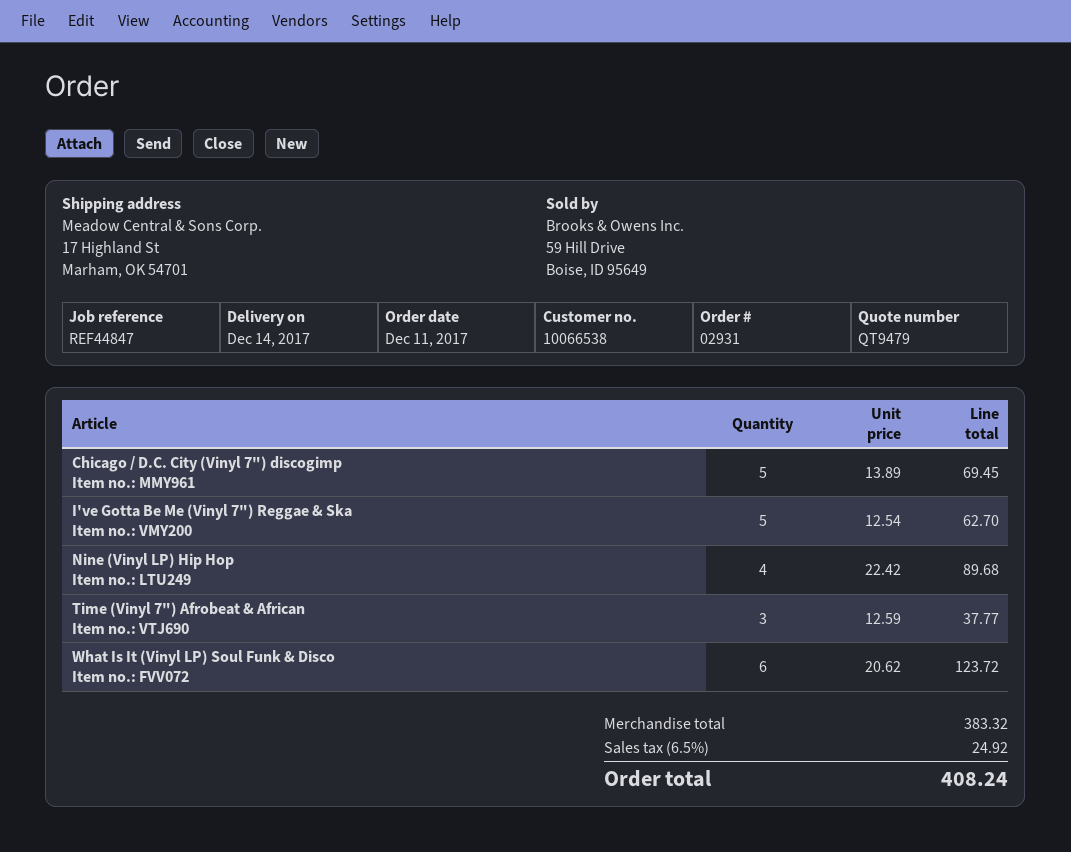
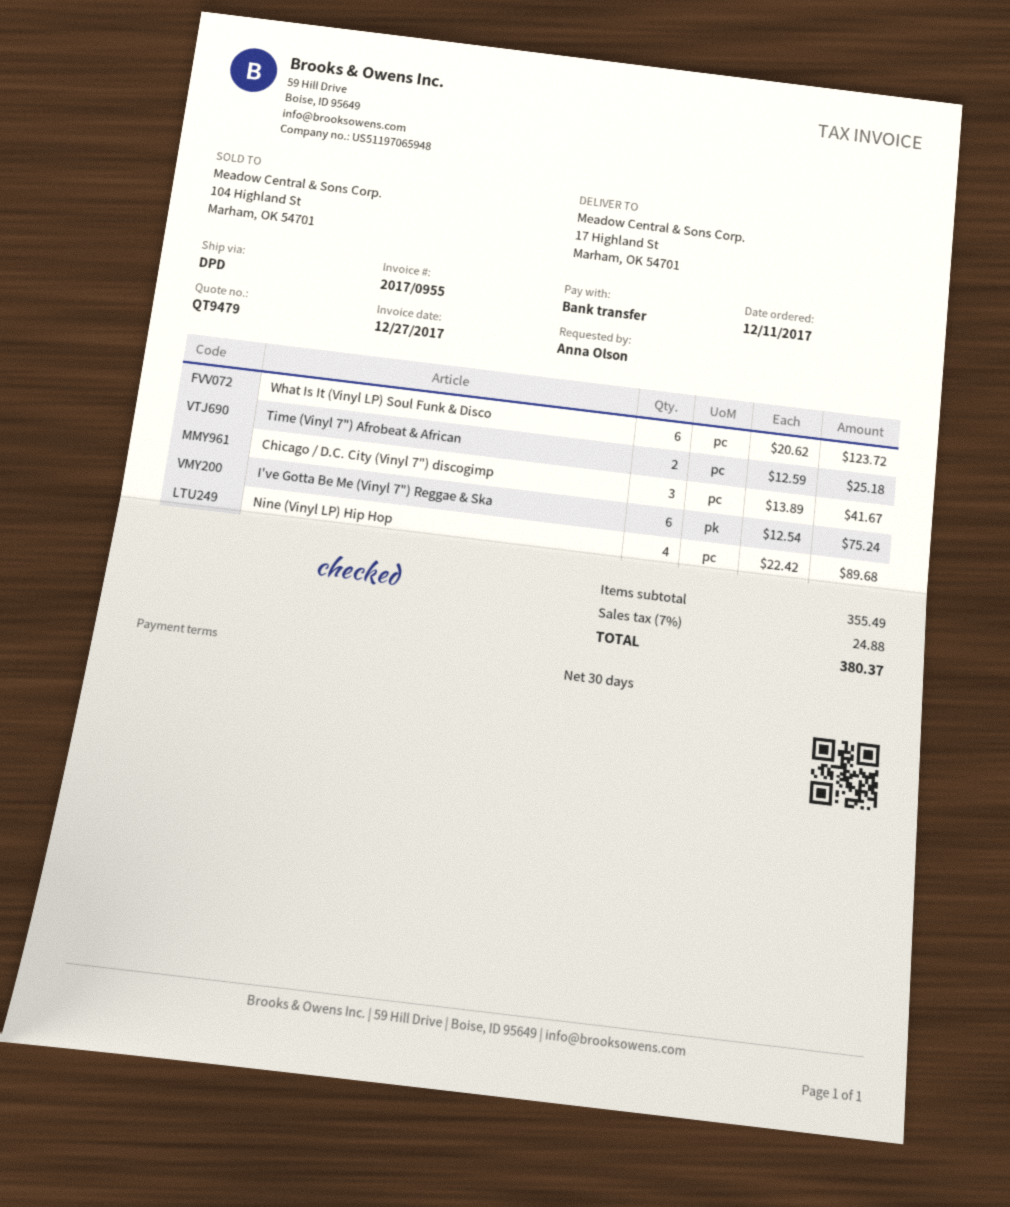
Chicago / D.C. City (Vinyl 7") discogimp: 5 x 13.89 = 69.45 -> 3 x 13.89 = 41.67
I've Gotta Be Me (Vinyl 7") Reggae & Ska: 5 x 12.54 = 62.70 -> 6 x 12.54 = 75.24
Time (Vinyl 7") Afrobeat & African: 3 x 12.59 = 37.77 -> 2 x 12.59 = 25.18
subtotal: 383.32 -> 355.49
tax: 6.5% = 24.92 -> 7% = 24.88
total: 408.24 -> 380.37

